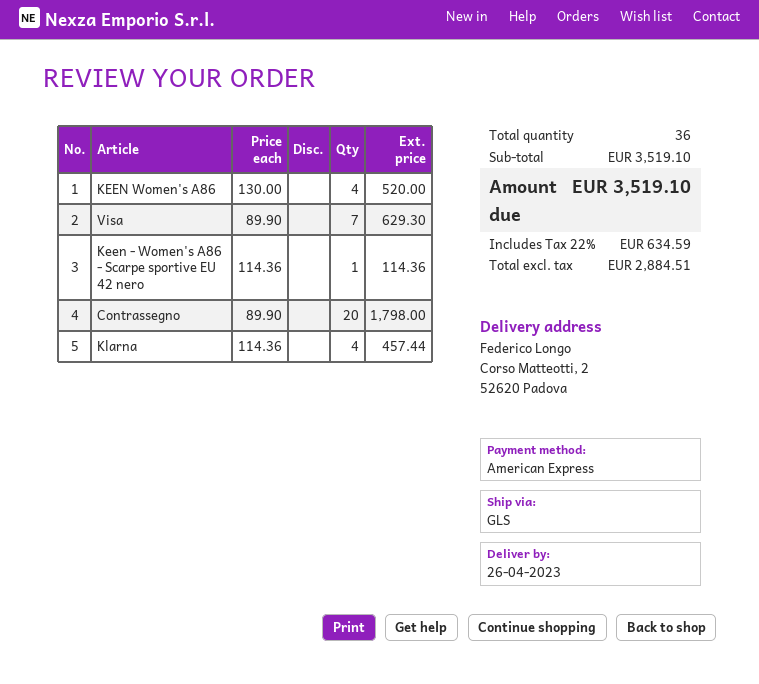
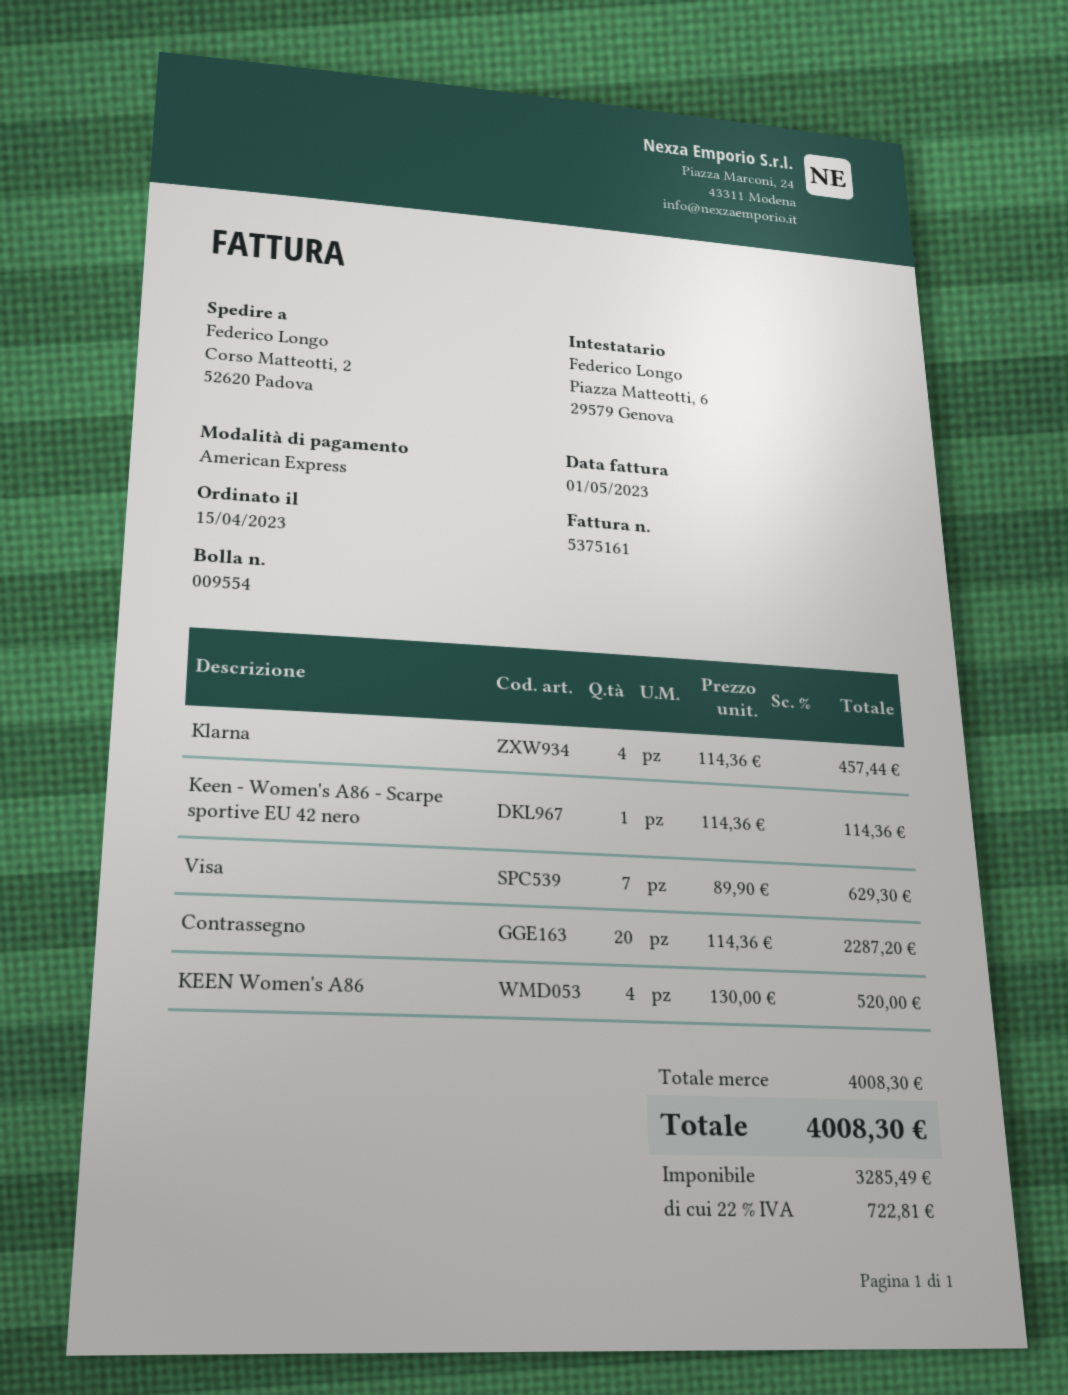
Contrassegno: 20 x 89.90 = 1798.00 -> 20 x 114.36 = 2287.20
subtotal: 3519.10 -> 4008.30
net: 2884.51 -> 3285.49
tax: 22% = 634.59 -> 22% = 722.81
total: 3519.10 -> 4008.30

